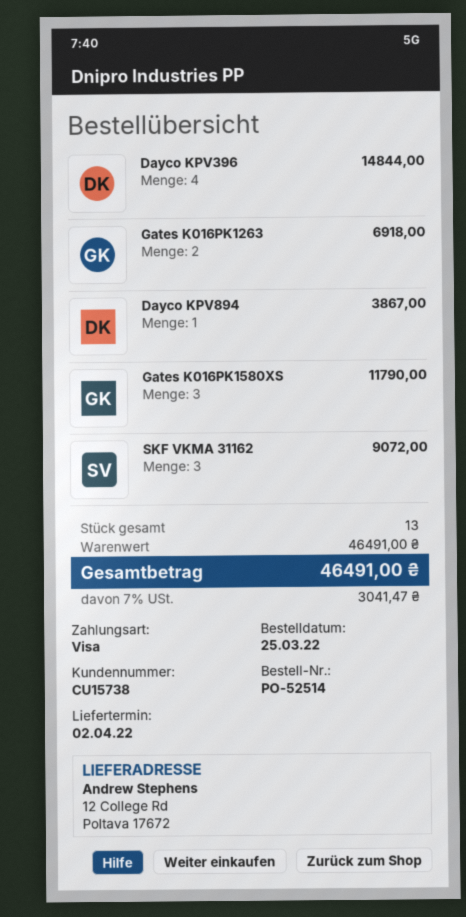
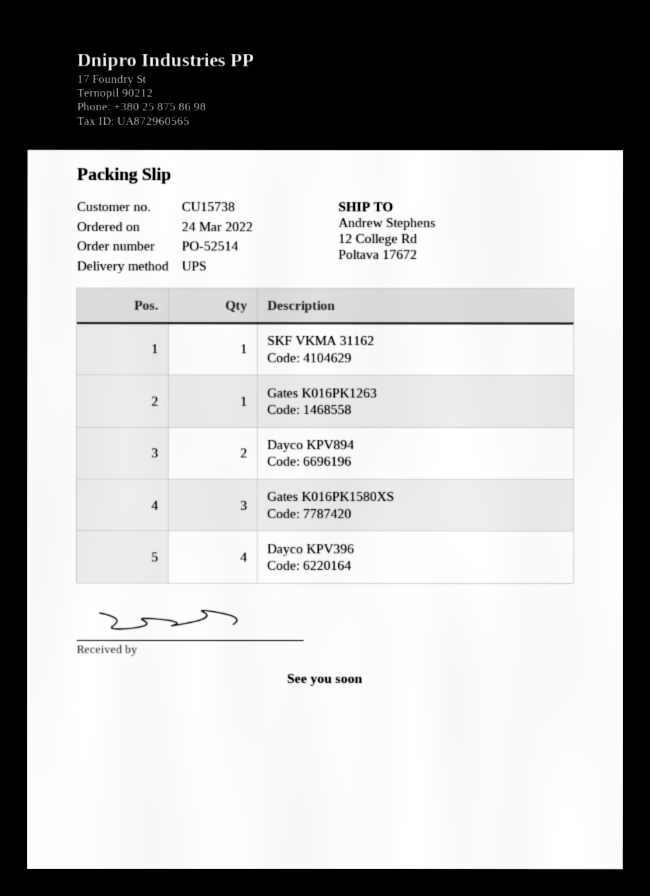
order date: 2022-03-25 -> 2022-03-24
Gates K016PK1263: 2 -> 1
Dayco KPV894: 1 -> 2
SKF VKMA 31162: 3 -> 1

